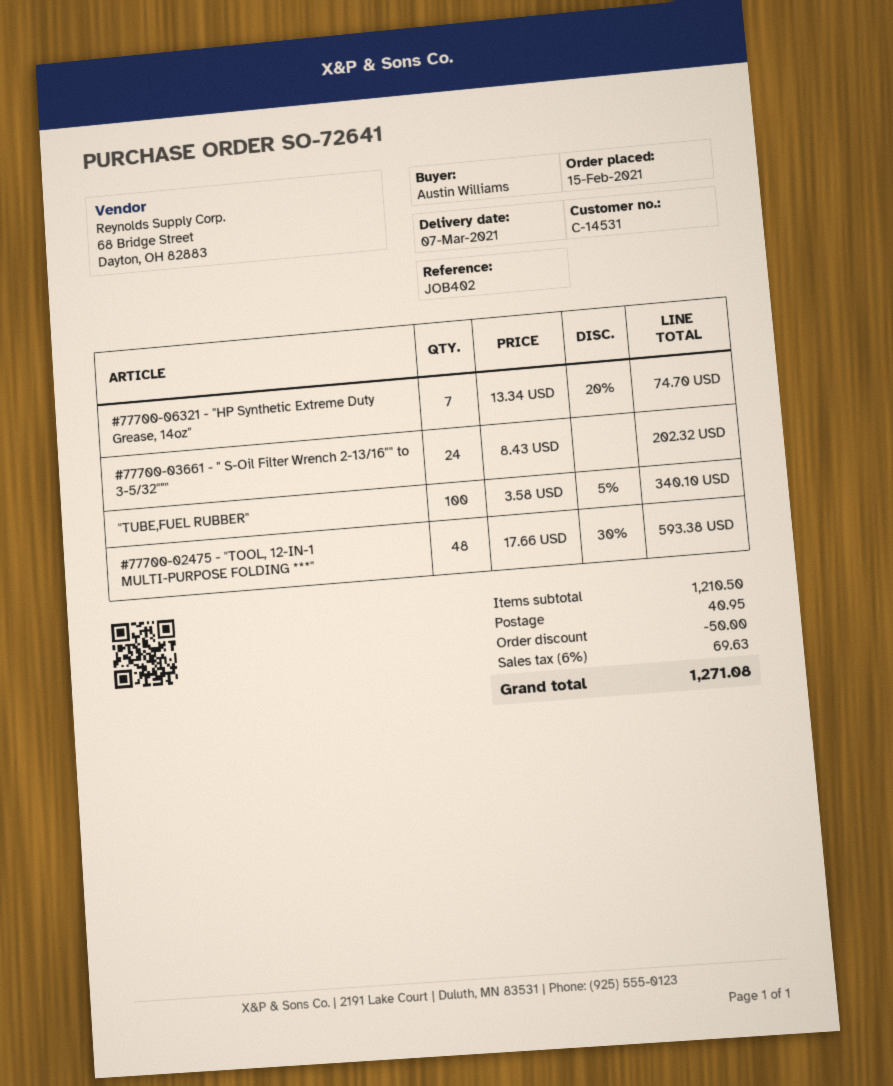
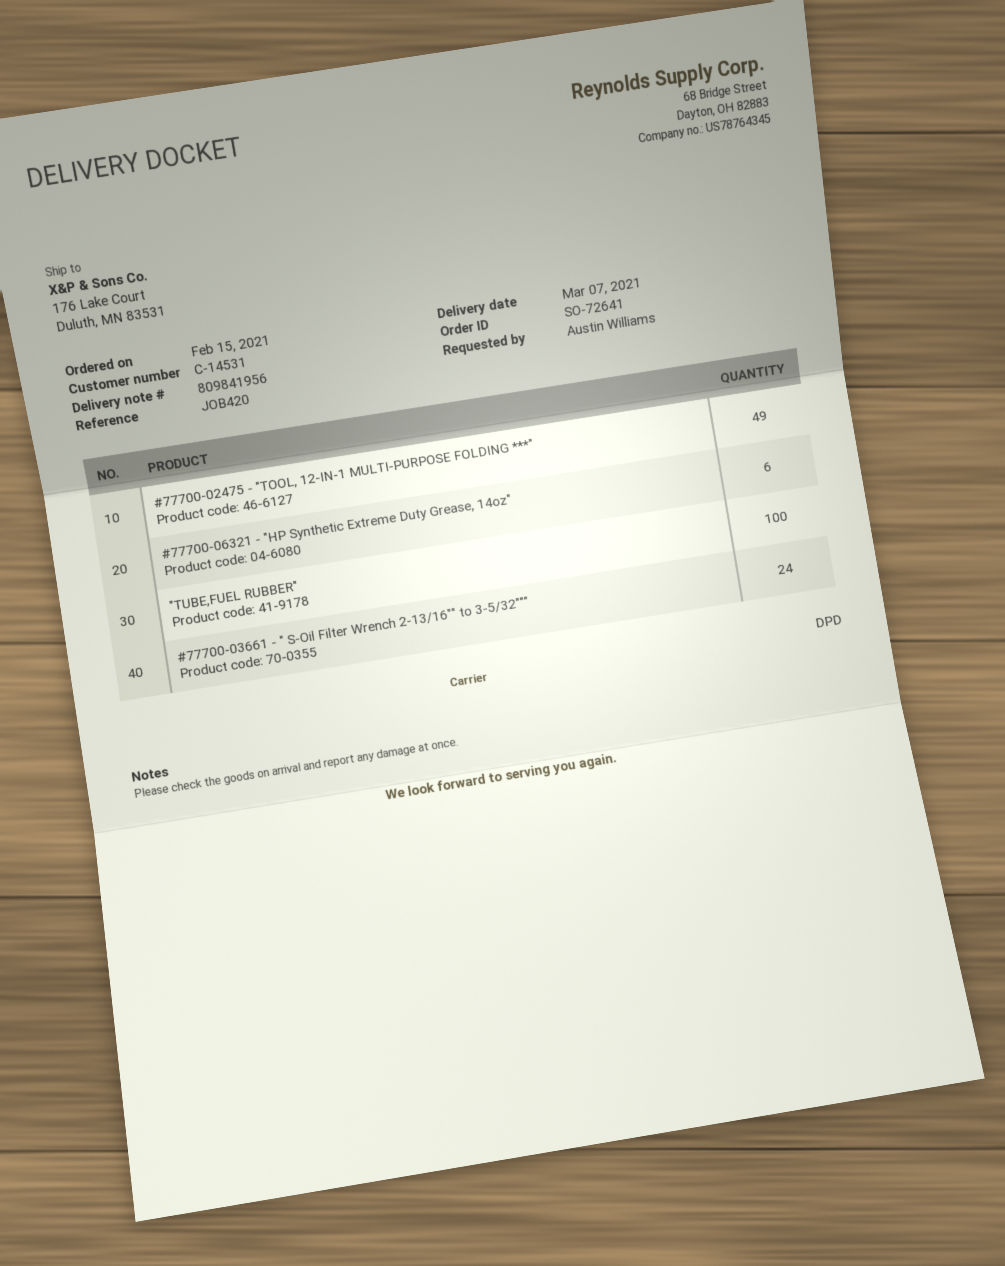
reference: JOB402 -> JOB420
#77700-06321 - "HP Synthetic Extreme Duty Grease, 14oz": 7 -> 6
#77700-02475 - "TOOL, 12-IN-1 MULTI-PURPOSE FOLDING ***": 48 -> 49

